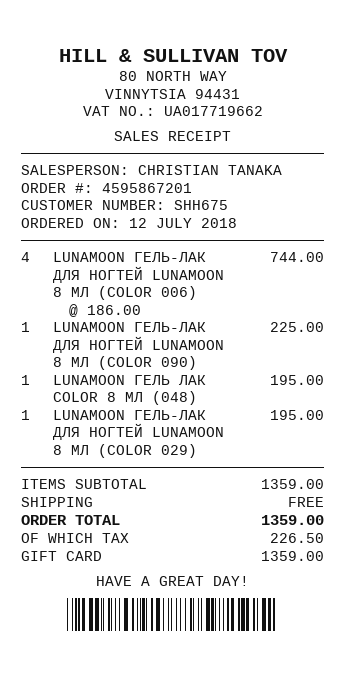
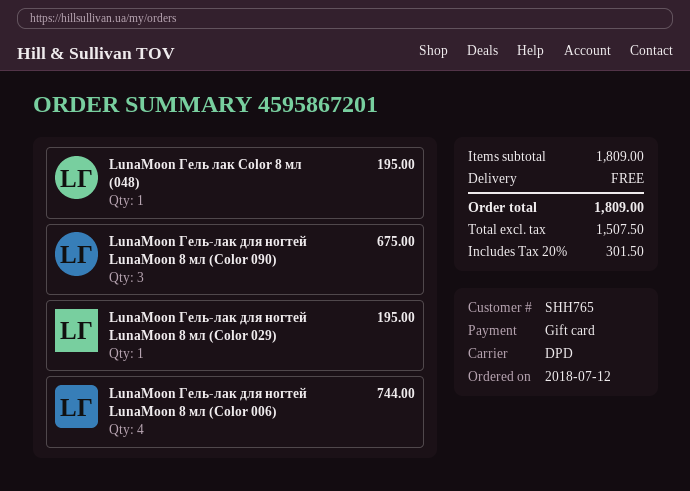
customer number: SHH675 -> SHH765
LUNAMOON ГЕЛЬ-ЛАК ДЛЯ НОГТЕЙ LUNAMOON 8 МЛ (COLOR 090): 1 for 225.00 -> 3 for 675.00
subtotal: 1359.00 -> 1809.00
tax: 226.50 -> 301.50
total: 1359.00 -> 1809.00

